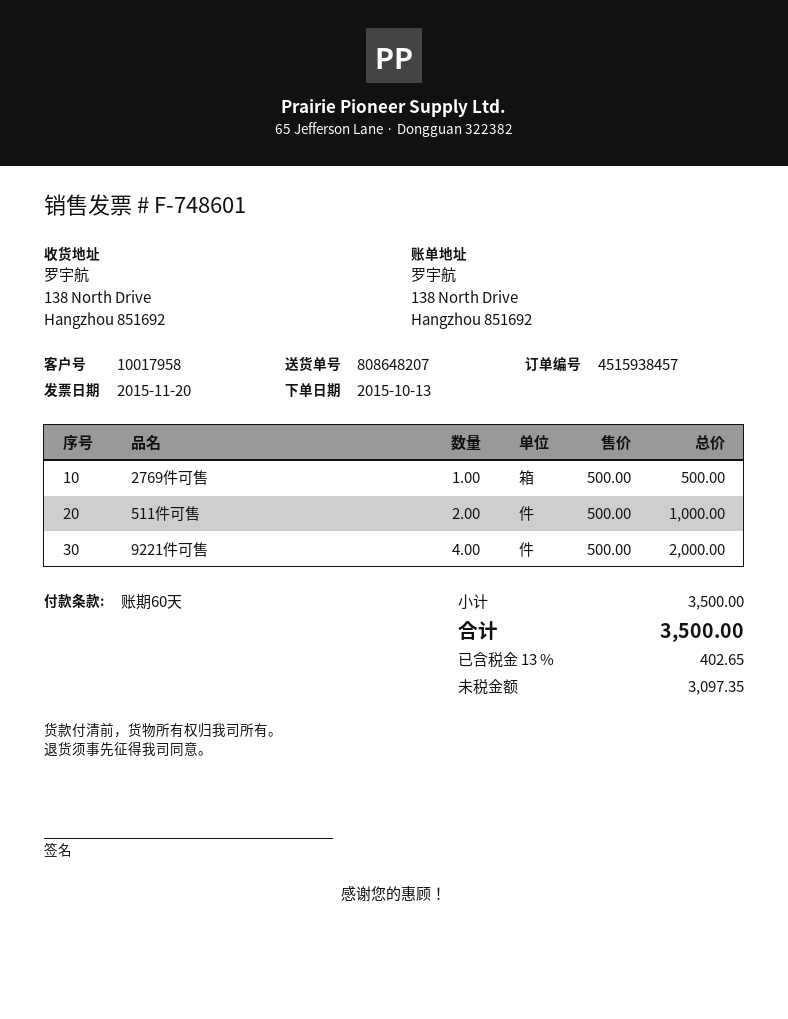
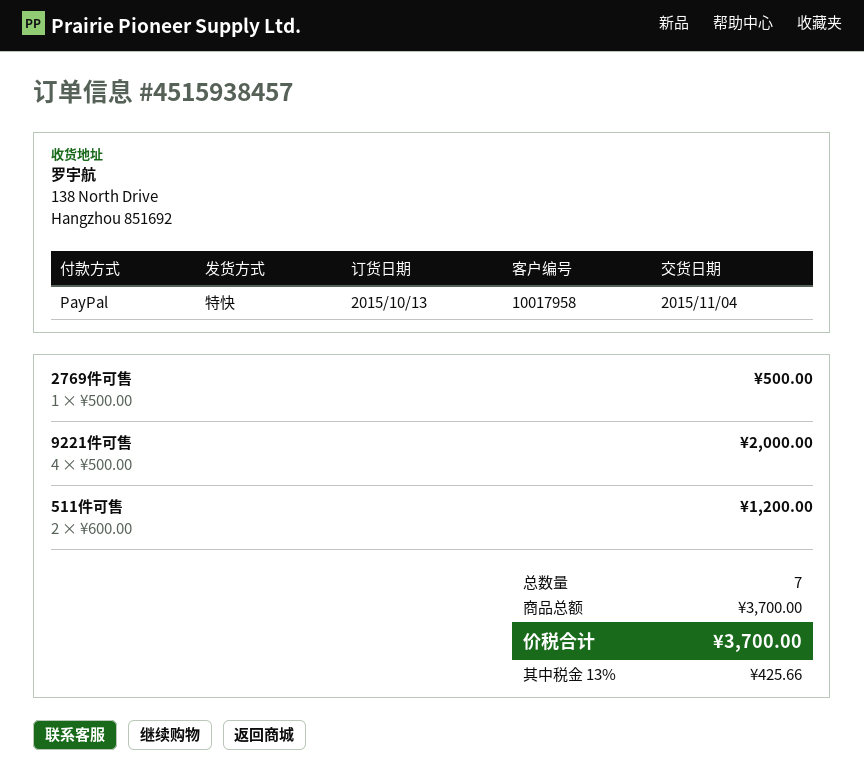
511件可售: 2 x 500.00 = 1000.00 -> 2 x 600.00 = 1200.00
subtotal: 3500.00 -> 3700.00
tax: 13% = 402.65 -> 13% = 425.66
total: 3500.00 -> 3700.00

